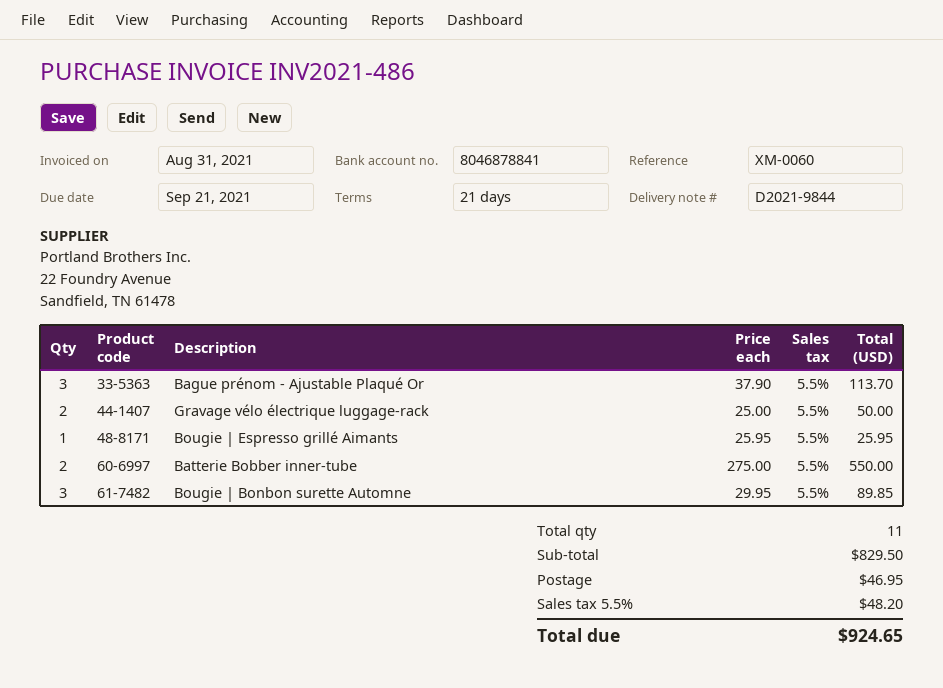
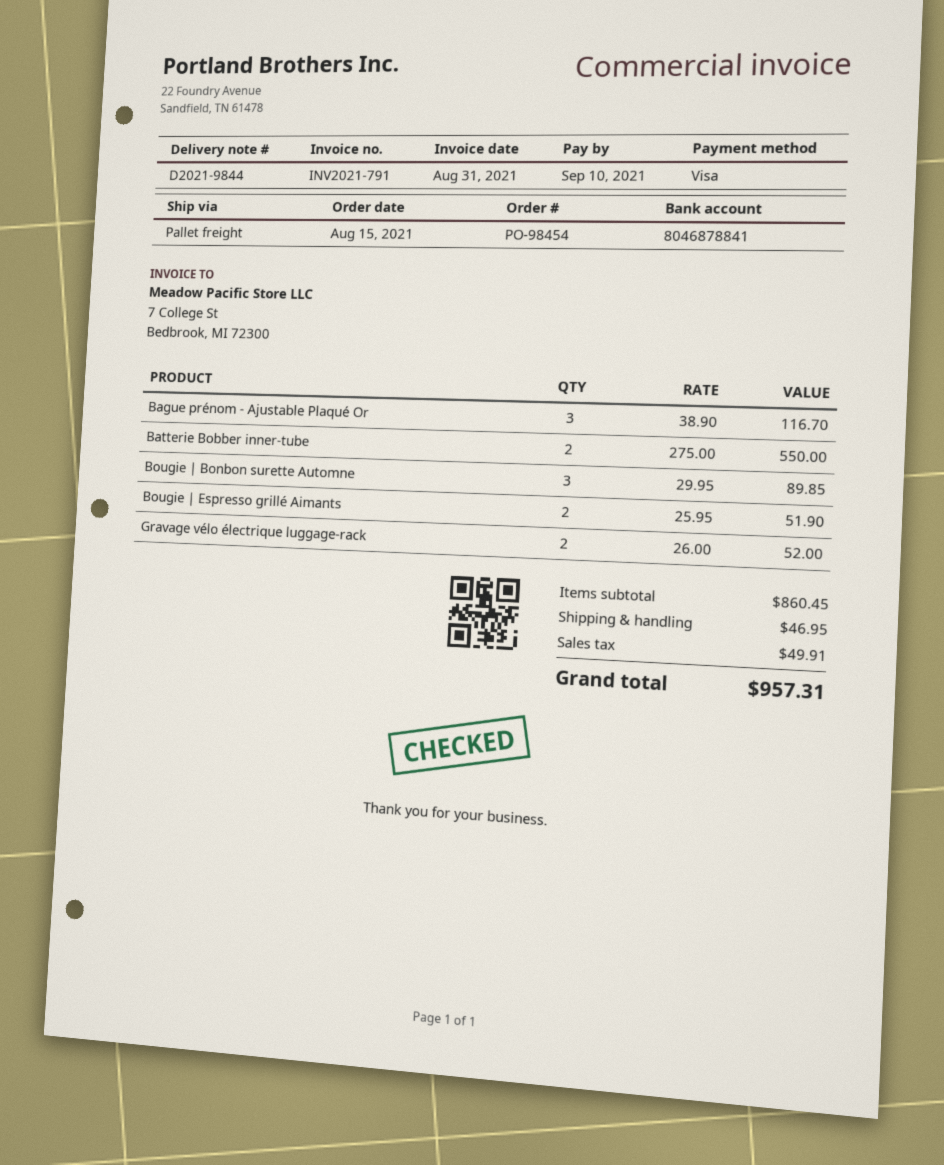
invoice number: INV2021-486 -> INV2021-791
due date: 2021-09-21 -> 2021-09-10
Bague prénom - Ajustable Plaqué Or: 3 x 37.90 = 113.70 -> 3 x 38.90 = 116.70
Gravage vélo électrique luggage-rack: 2 x 25.00 = 50.00 -> 2 x 26.00 = 52.00
Bougie | Espresso grillé Aimants: 1 x 25.95 = 25.95 -> 2 x 25.95 = 51.90
subtotal: 829.50 -> 860.45
tax: 48.20 -> 49.91
total: 924.65 -> 957.31

